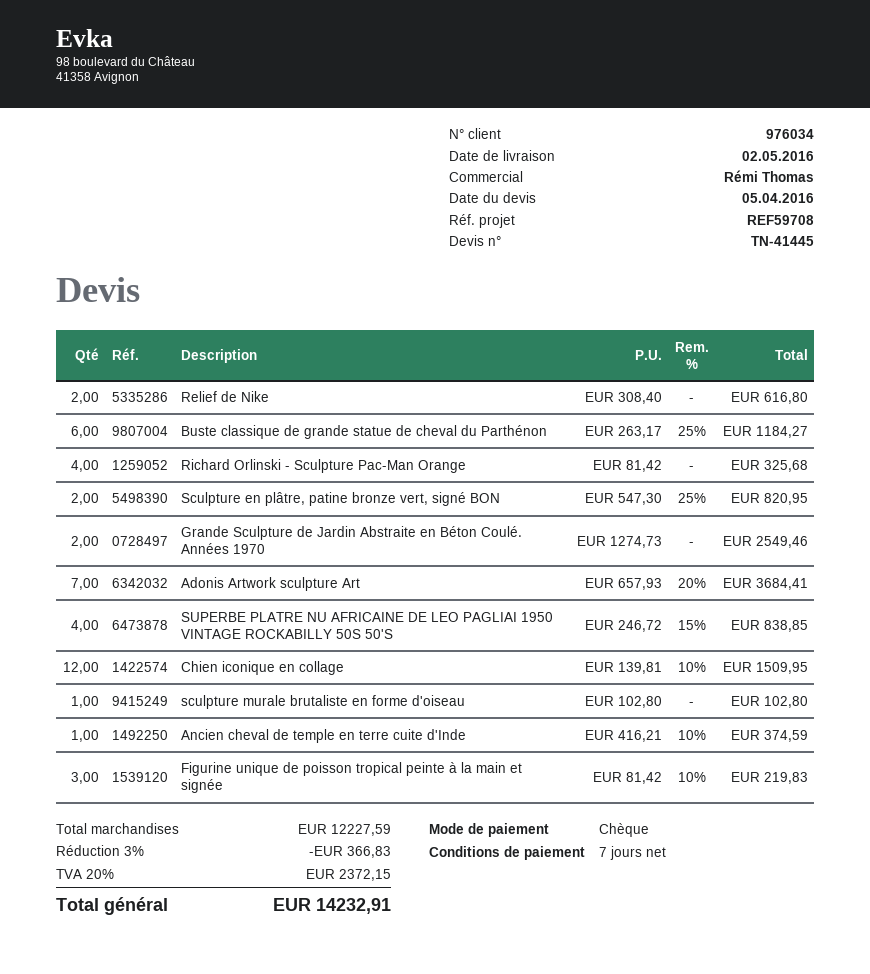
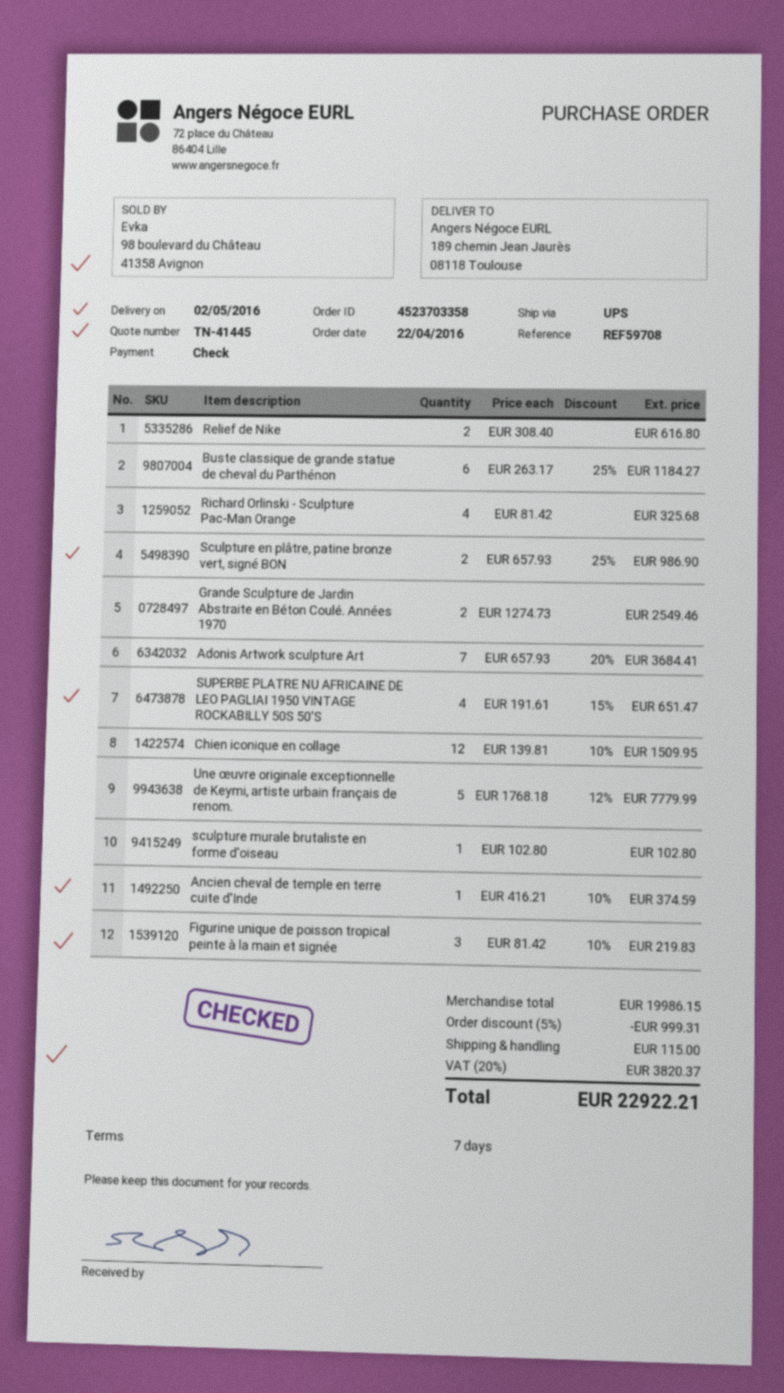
Sculpture en plâtre, patine bronze vert, signé BON: 2 x 547.30 - 25% = 820.95 -> 2 x 657.93 - 25% = 986.90
SUPERBE PLATRE NU AFRICAINE DE LEO PAGLIAI 1950 VINTAGE ROCKABILLY 50S 50'S: 4 x 246.72 - 15% = 838.85 -> 4 x 191.61 - 15% = 651.47
Une œuvre originale exceptionnelle de Keymi, artiste urbain français de renom.: none -> 5 x 1768.18 - 12% = 7779.99
subtotal: 12227.59 -> 19986.15
discount: 3% = 366.83 -> 5% = 999.31
shipping: none -> 115.00
tax: 20% = 2372.15 -> 20% = 3820.37
total: 14232.91 -> 22922.21

